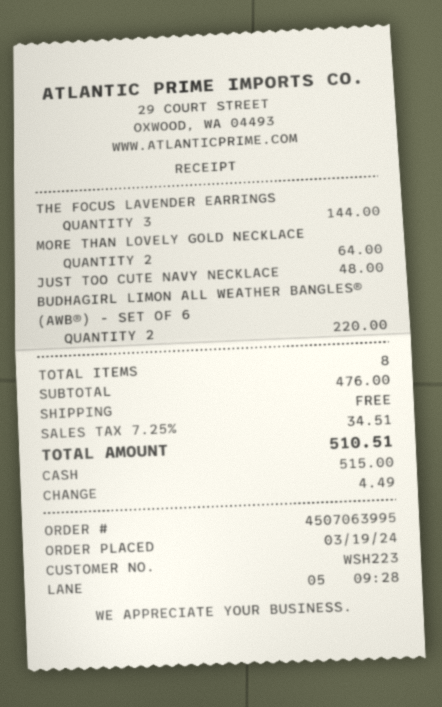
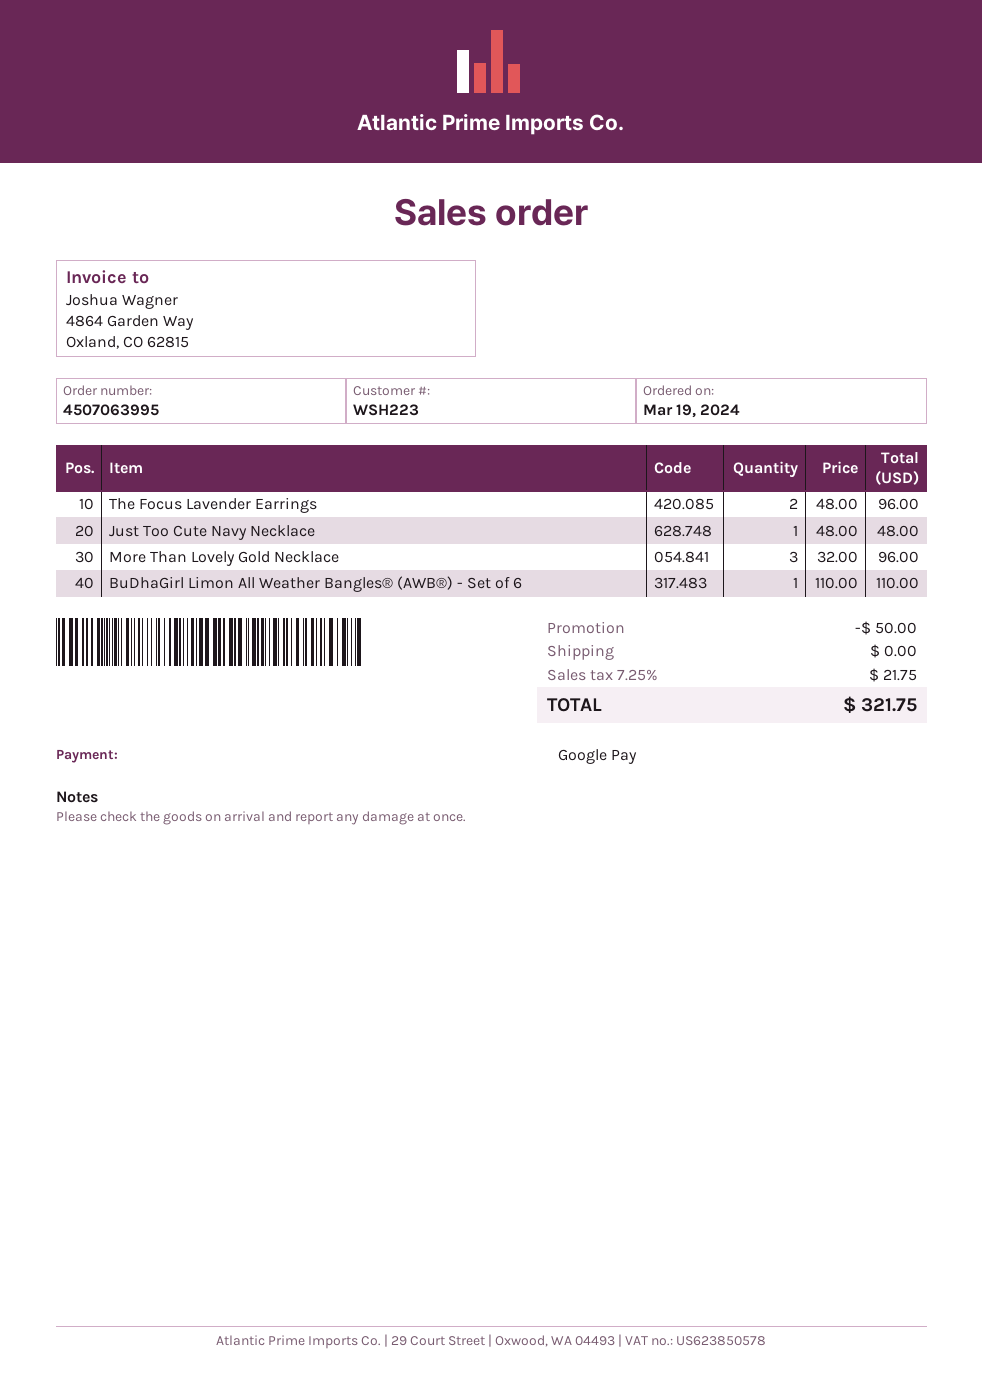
payment method: cash -> Google Pay
THE FOCUS LAVENDER EARRINGS: 3 for 144.00 -> 2 for 96.00
MORE THAN LOVELY GOLD NECKLACE: 2 for 64.00 -> 3 for 96.00
BUDHAGIRL LIMON ALL WEATHER BANGLES® (AWB®) - SET OF 6: 2 for 220.00 -> 1 for 110.00
discount: none -> 50.00
tax: 7.25% = 34.51 -> 7.25% = 21.75
total: 510.51 -> 321.75

